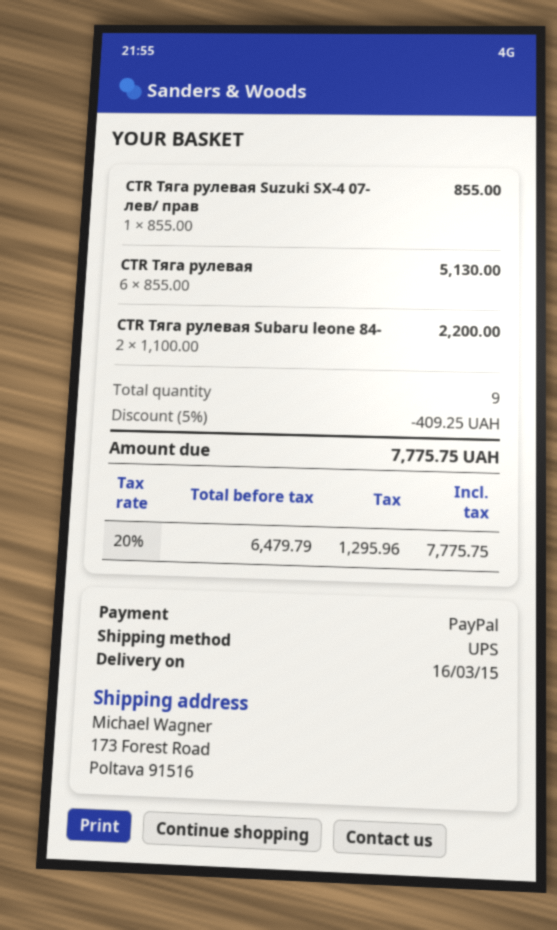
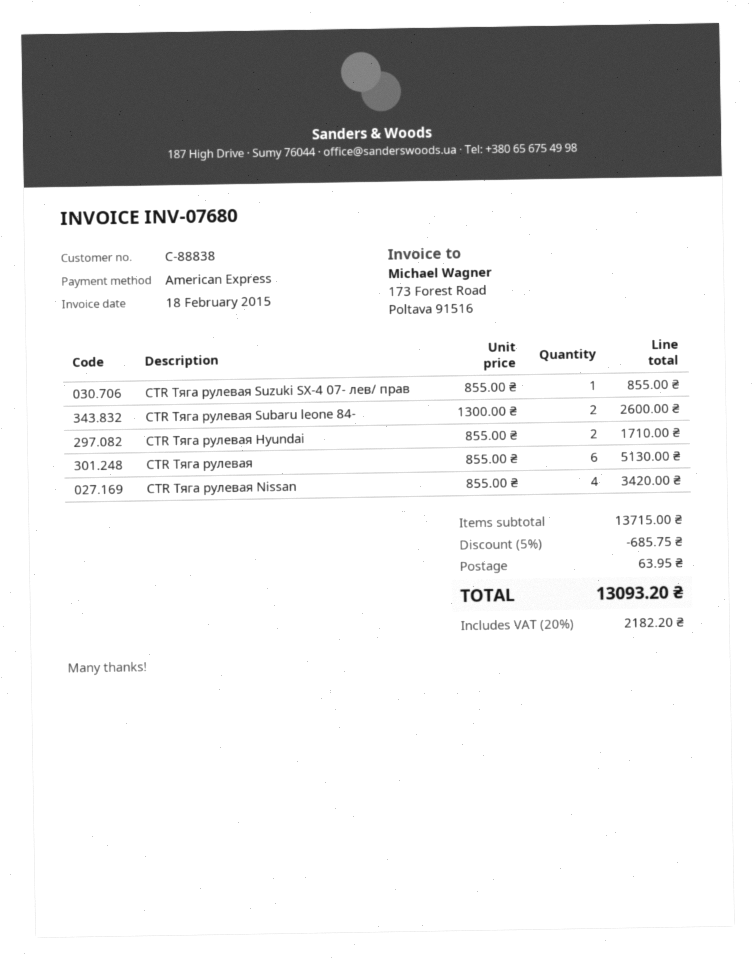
payment method: PayPal -> American Express
CTR Тяга рулевая Subaru leone 84-: 2 x 1100.00 = 2200.00 -> 2 x 1300.00 = 2600.00
CTR Тяга рулевая Hyundai: none -> 2 x 855.00 = 1710.00
CTR Тяга рулевая Nissan: none -> 4 x 855.00 = 3420.00
discount: 5% = 409.25 -> 5% = 685.75
shipping: none -> 63.95
tax: 20% = 1295.96 -> 20% = 2182.20
total: 7775.75 -> 13093.20

